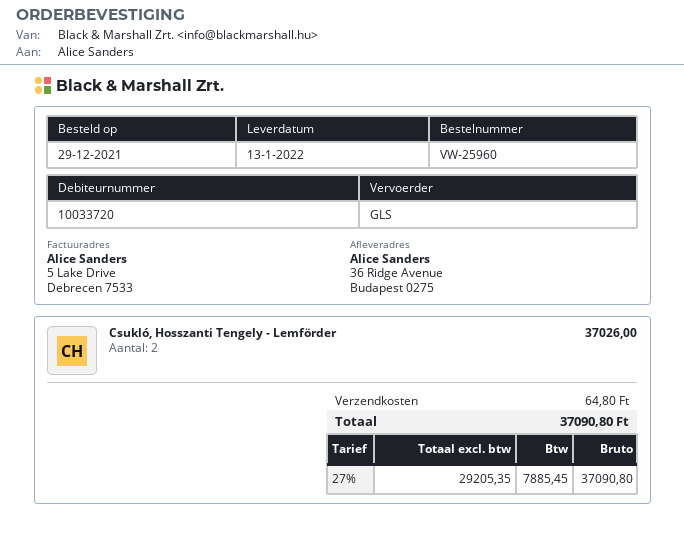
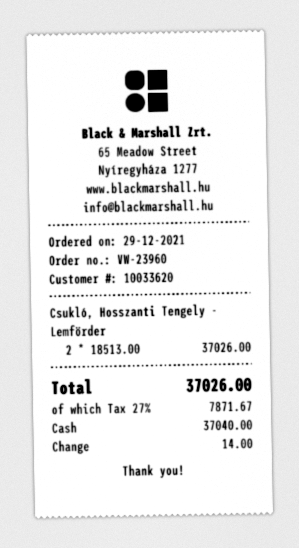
order number: VW-25960 -> VW-23960
customer number: 10033720 -> 10033620
shipping: 64.80 -> none
tax: 27% = 7885.45 -> 27% = 7871.67
total: 37090.80 -> 37026.00

